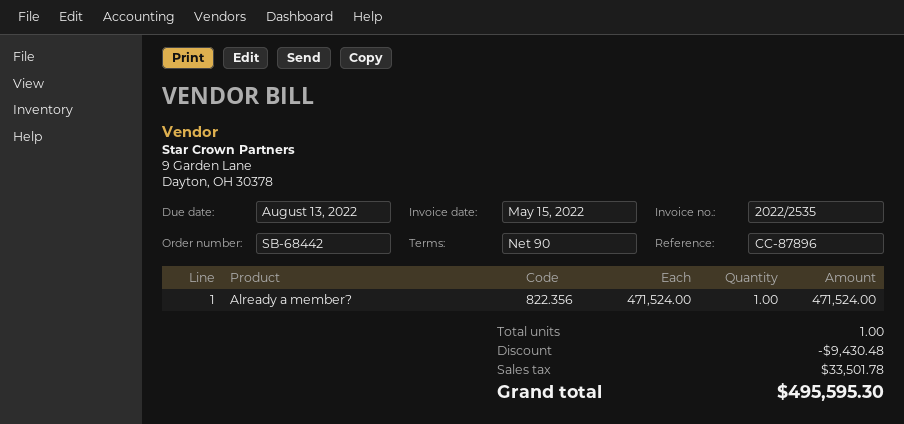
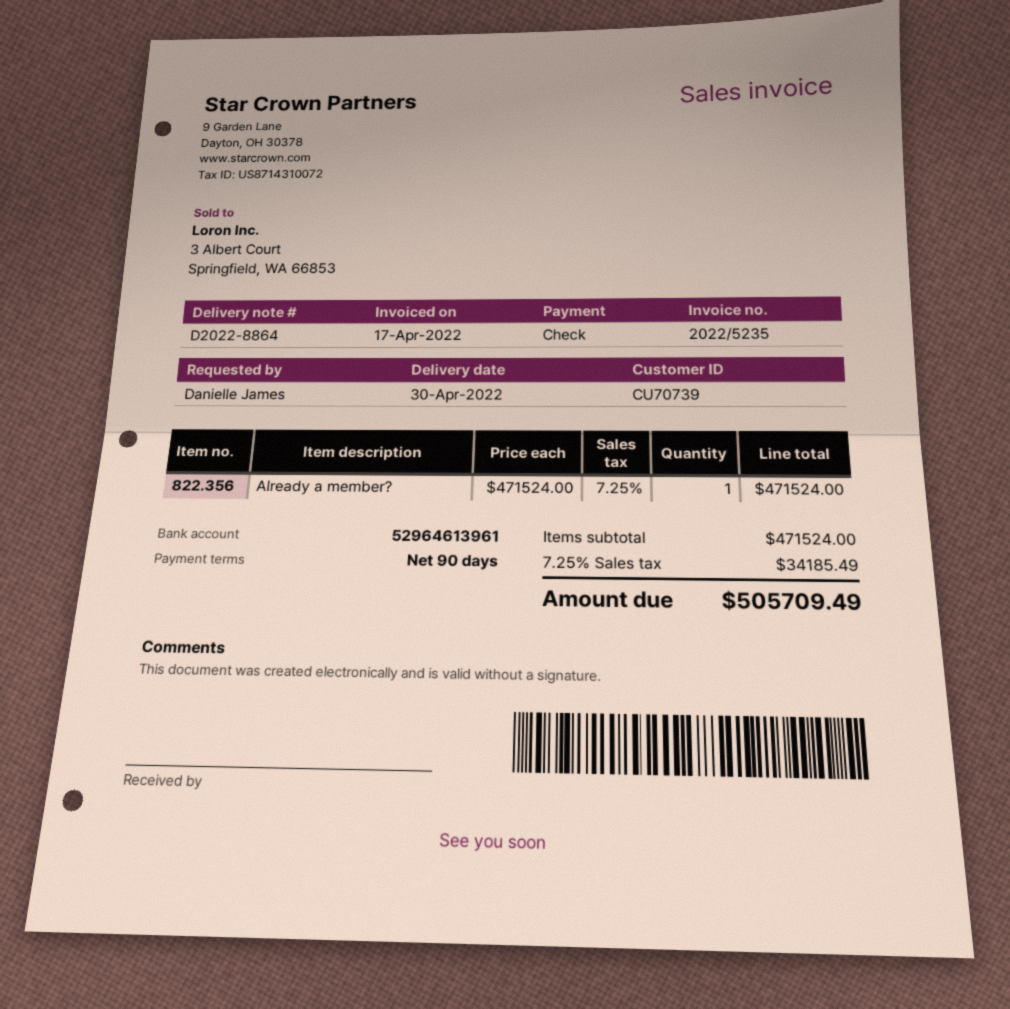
invoice number: 2022/2535 -> 2022/5235
invoice date: 2022-05-15 -> 2022-04-17
discount: 9430.48 -> none
tax: 33501.78 -> 34185.49
total: 495595.30 -> 505709.49

